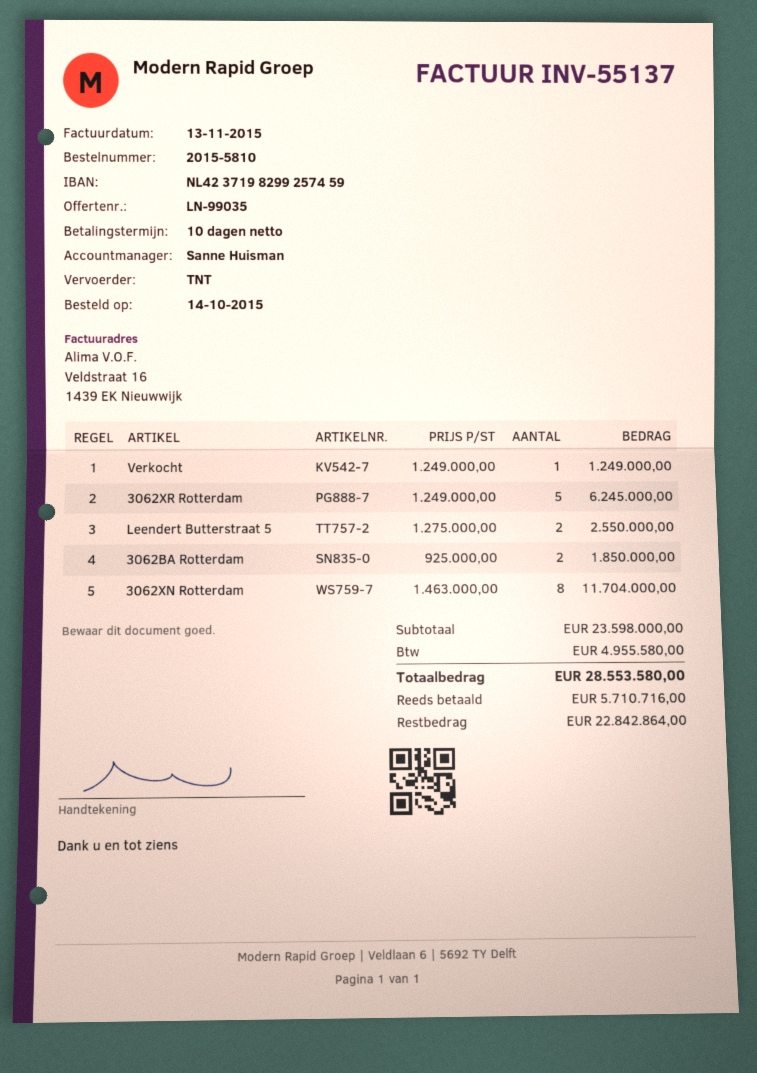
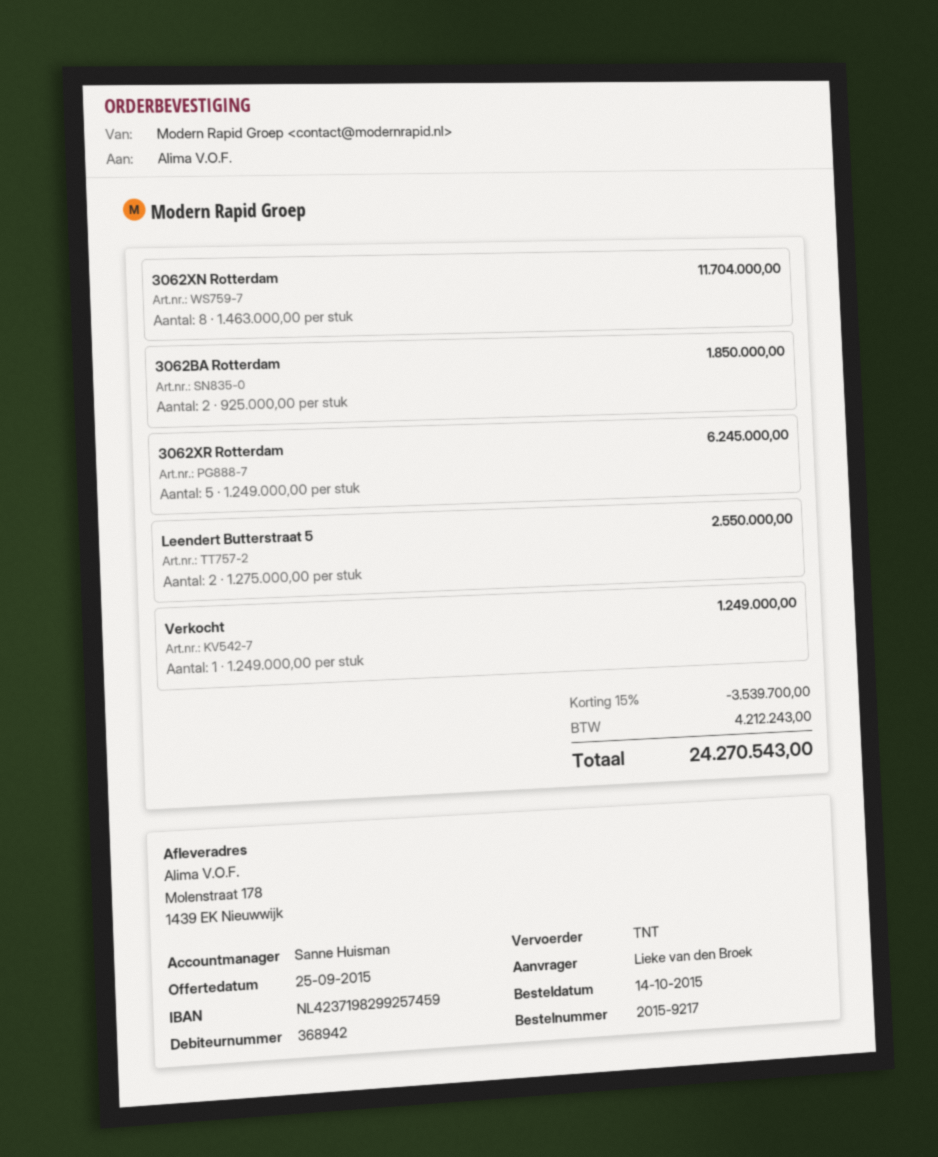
order number: 2015-5810 -> 2015-9217
discount: none -> 15% = 3539700.00
tax: 4955580.00 -> 4212243.00
total: 28553580.00 -> 24270543.00

